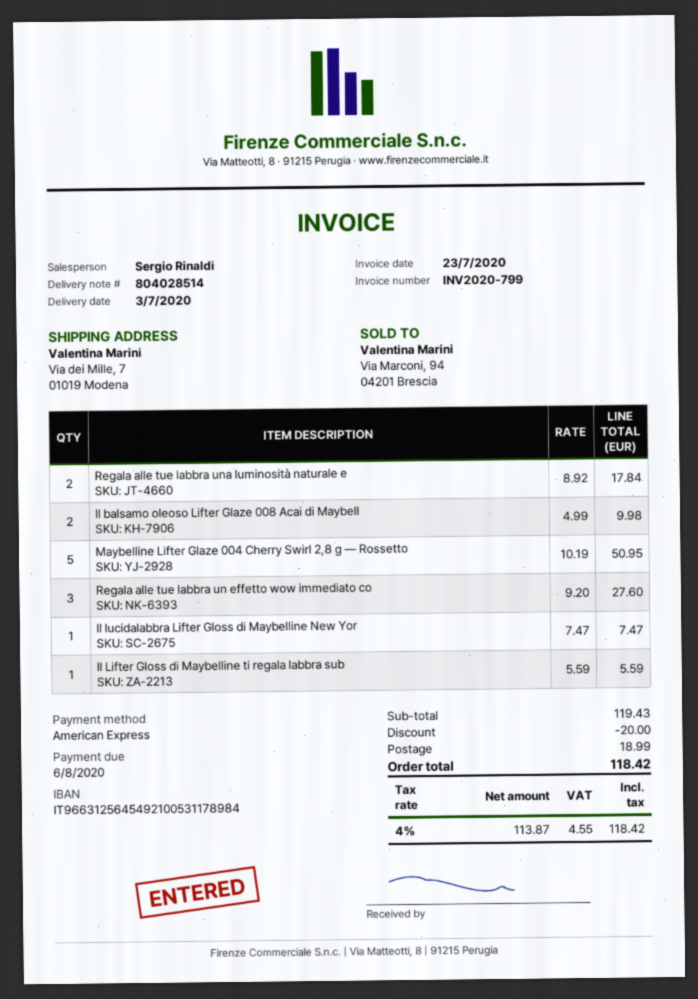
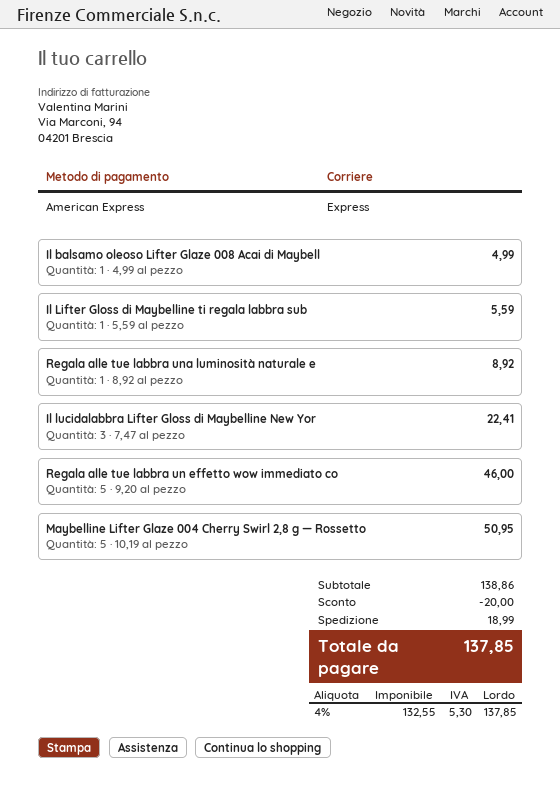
Regala alle tue labbra una luminosità naturale e: 2 x 8.92 = 17.84 -> 1 x 8.92 = 8.92
Il balsamo oleoso Lifter Glaze 008 Acai di Maybell: 2 x 4.99 = 9.98 -> 1 x 4.99 = 4.99
Regala alle tue labbra un effetto wow immediato co: 3 x 9.20 = 27.60 -> 5 x 9.20 = 46.00
Il lucidalabbra Lifter Gloss di Maybelline New Yor: 1 x 7.47 = 7.47 -> 3 x 7.47 = 22.41
subtotal: 119.43 -> 138.86
net: 113.87 -> 132.55
tax: 4% = 4.55 -> 4% = 5.30
total: 118.42 -> 137.85

